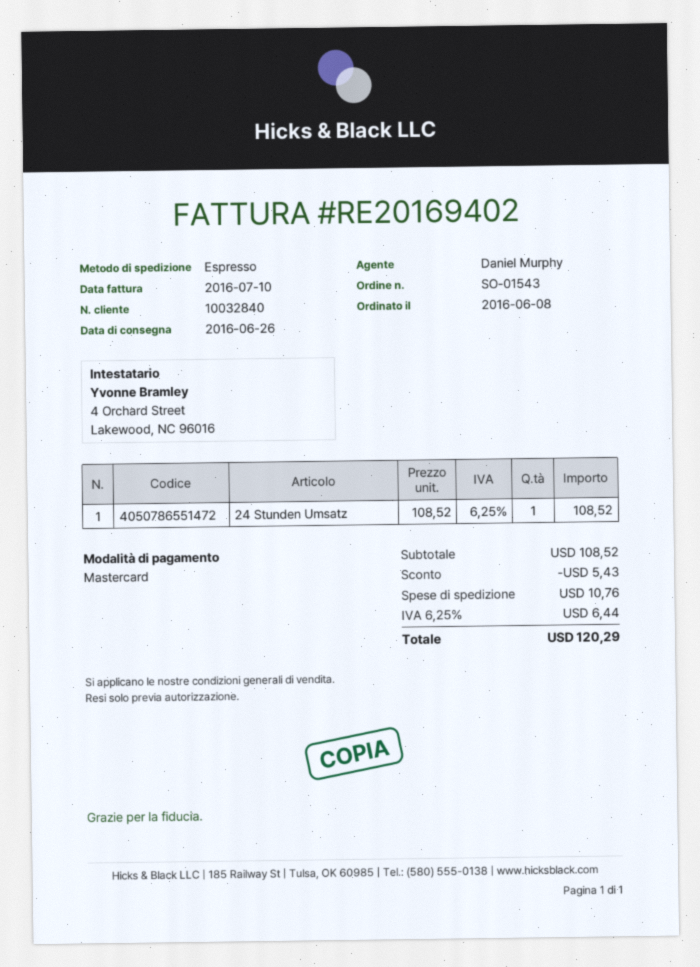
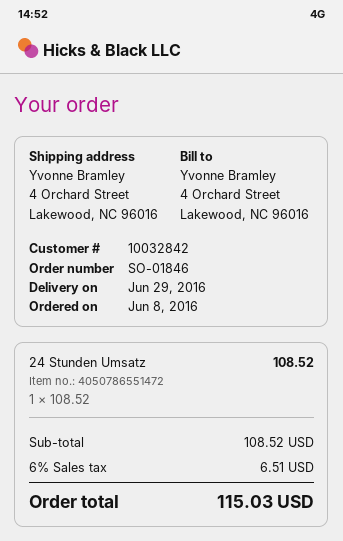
order number: SO-01543 -> SO-01846
delivery date: 2016-06-26 -> 2016-06-29
customer number: 10032840 -> 10032842
discount: 5.43 -> none
shipping: 10.76 -> none
tax: 6.25% = 6.44 -> 6% = 6.51
total: 120.29 -> 115.03

